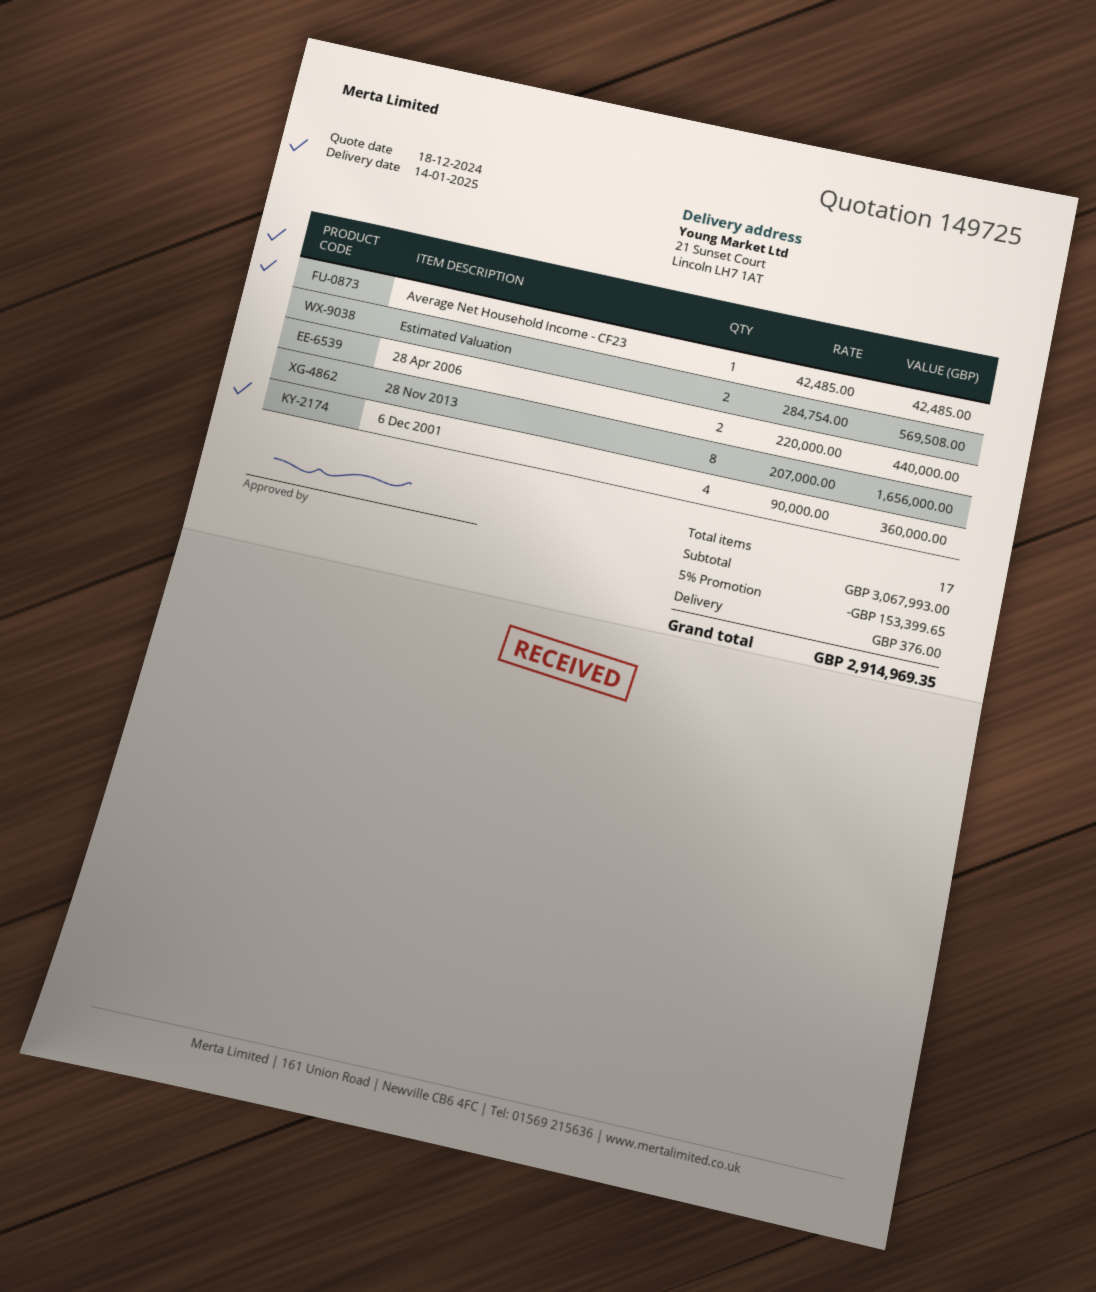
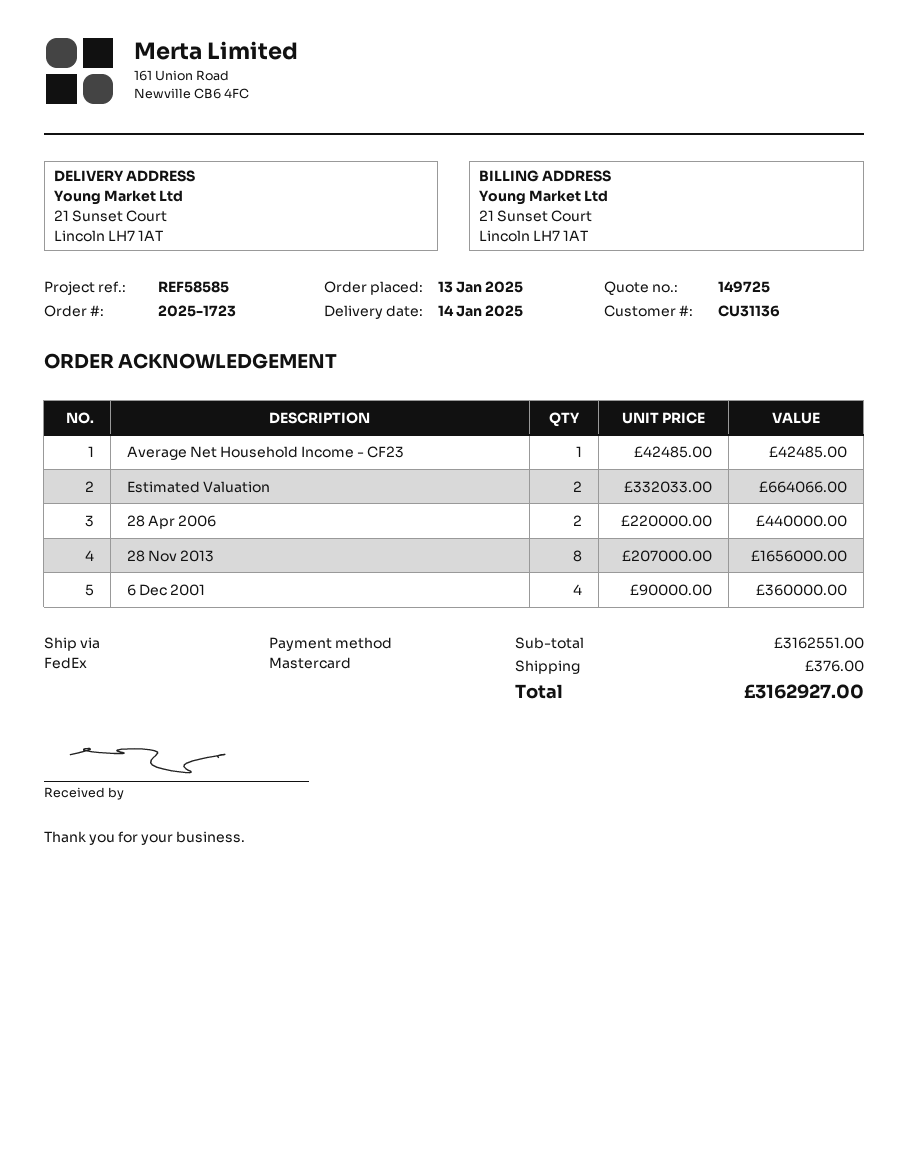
Estimated Valuation: 2 x 284754.00 = 569508.00 -> 2 x 332033.00 = 664066.00
subtotal: 3067993.00 -> 3162551.00
discount: 5% = 153399.65 -> none
total: 2914969.35 -> 3162927.00

